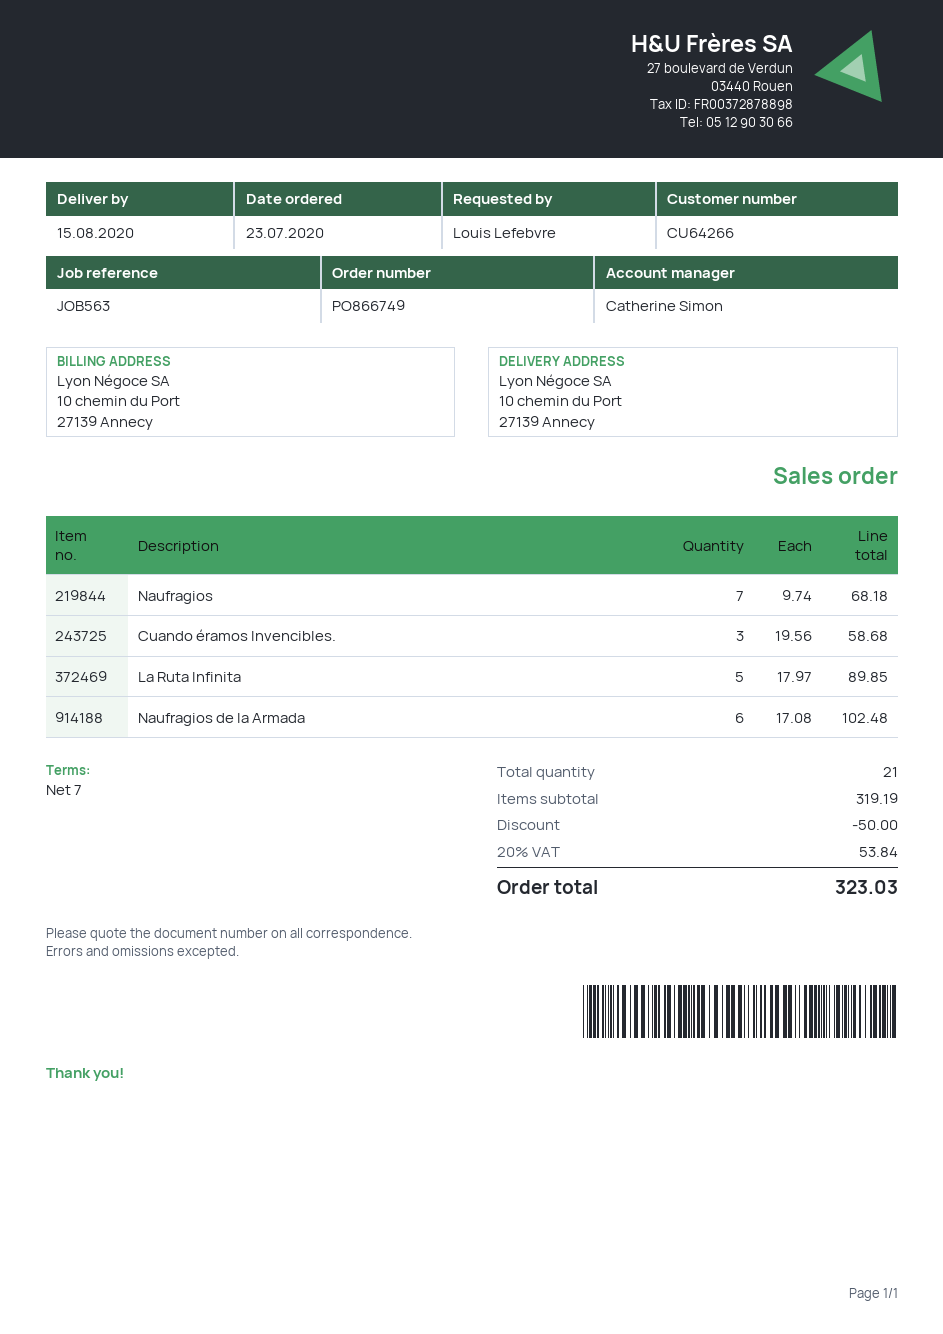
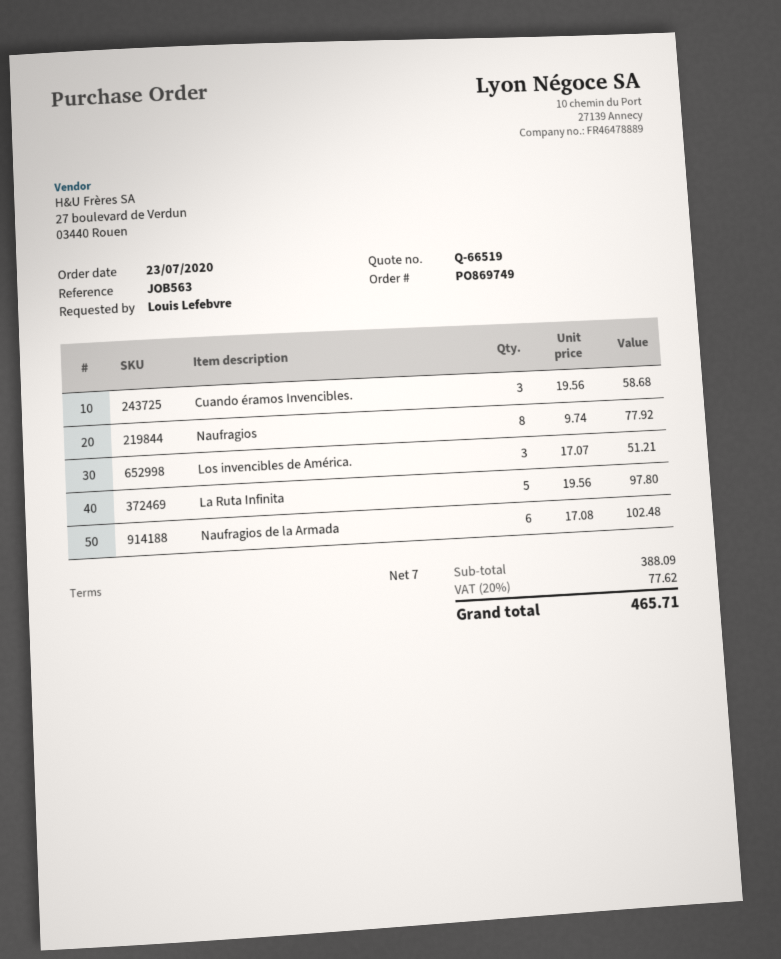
order number: PO866749 -> PO869749
Naufragios: 7 x 9.74 = 68.18 -> 8 x 9.74 = 77.92
La Ruta Infinita: 5 x 17.97 = 89.85 -> 5 x 19.56 = 97.80
Los invencibles de América.: none -> 3 x 17.07 = 51.21
subtotal: 319.19 -> 388.09
discount: 50.00 -> none
tax: 20% = 53.84 -> 20% = 77.62
total: 323.03 -> 465.71

